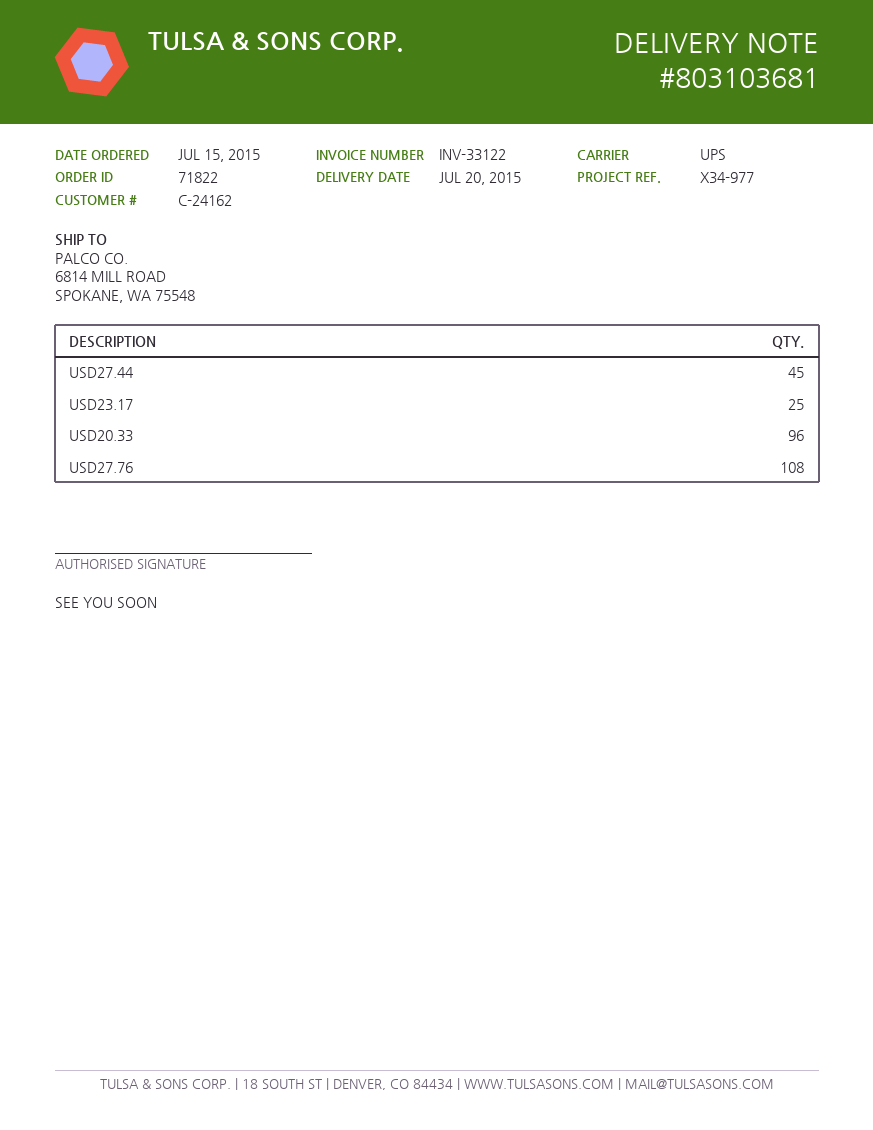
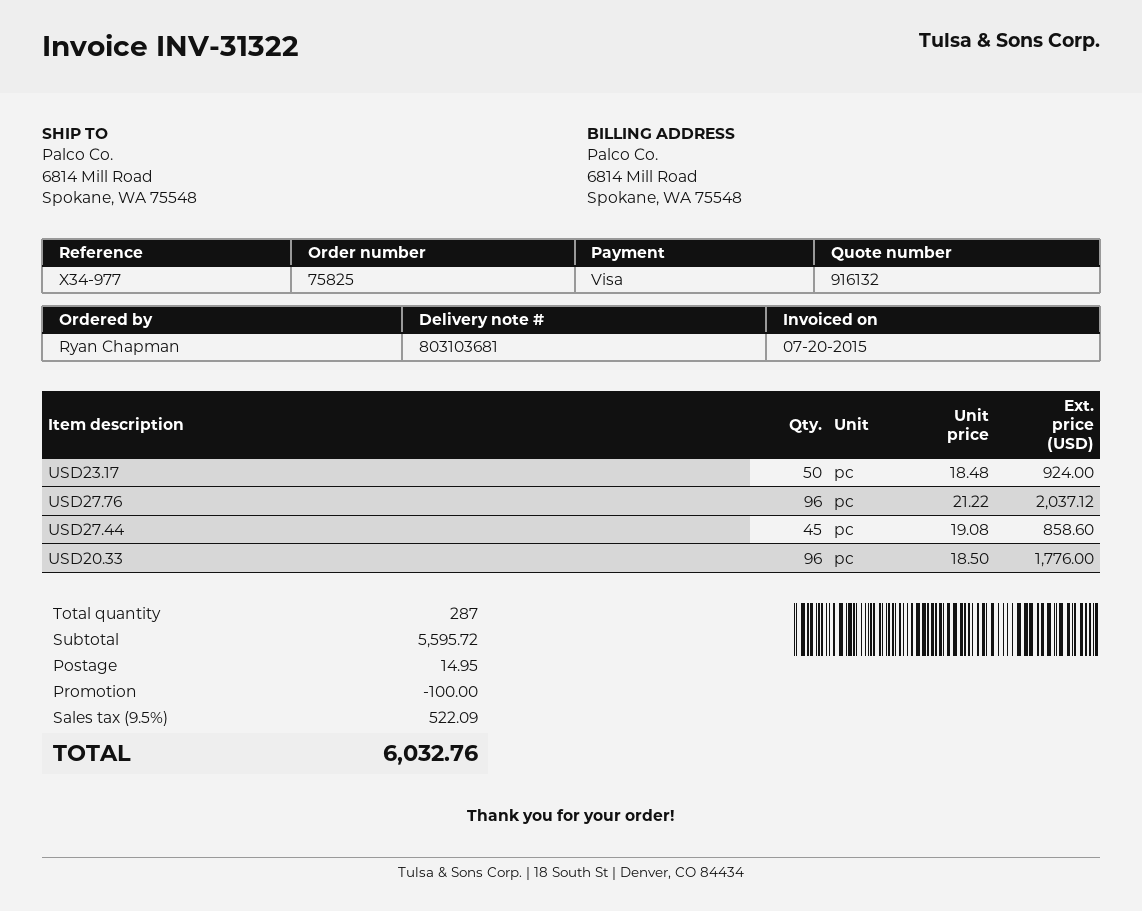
order number: 71822 -> 75825
invoice number: INV-33122 -> INV-31322
USD23.17: 25 -> 50
USD27.76: 108 -> 96

